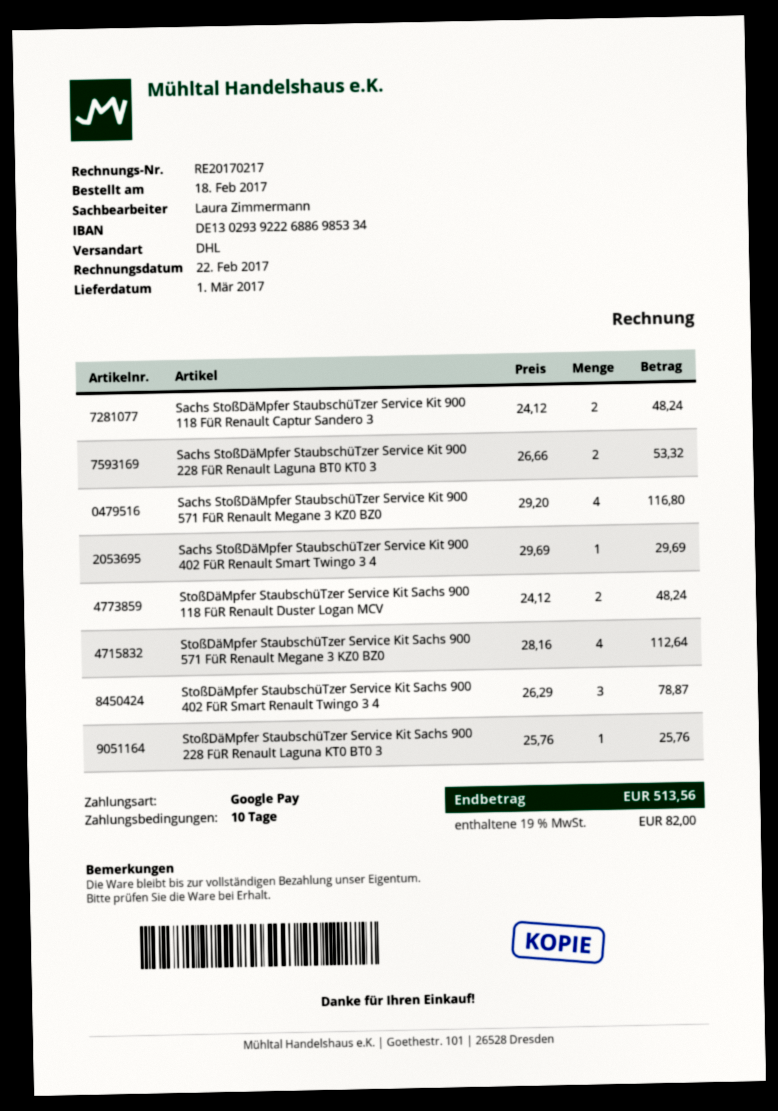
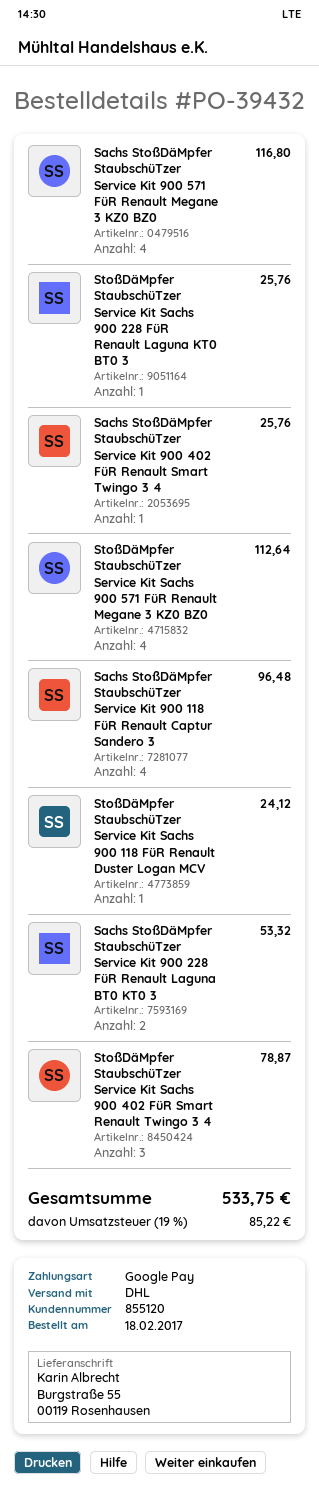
Sachs StoßDäMpfer StaubschüTzer Service Kit 900 118 FüR Renault Captur Sandero 3: 2 for 48.24 -> 4 for 96.48
Sachs StoßDäMpfer StaubschüTzer Service Kit 900 402 FüR Renault Smart Twingo 3 4: 1 for 29.69 -> 1 for 25.76
StoßDäMpfer StaubschüTzer Service Kit Sachs 900 118 FüR Renault Duster Logan MCV: 2 for 48.24 -> 1 for 24.12
tax: 19% = 82.00 -> 19% = 85.22
total: 513.56 -> 533.75

